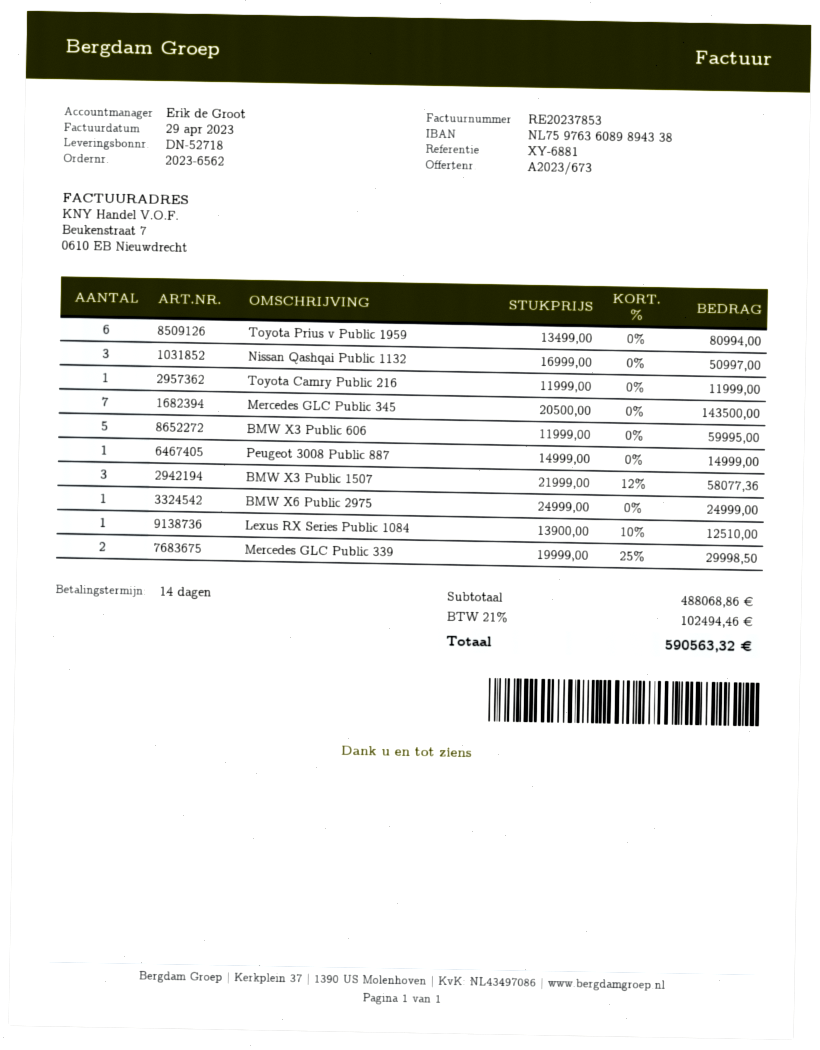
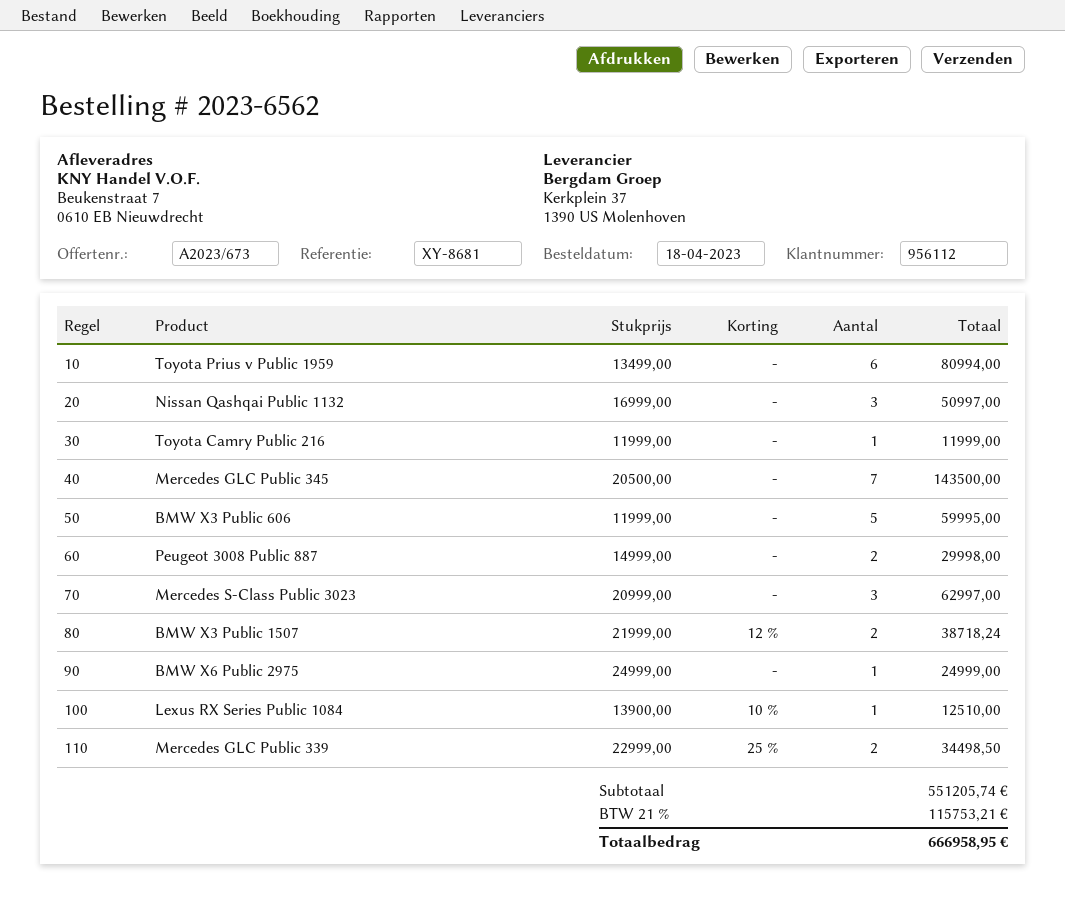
reference: XY-6881 -> XY-8681
Peugeot 3008 Public 887: 1 x 14999.00 = 14999.00 -> 2 x 14999.00 = 29998.00
BMW X3 Public 1507: 3 x 21999.00 - 12% = 58077.36 -> 2 x 21999.00 - 12% = 38718.24
Mercedes GLC Public 339: 2 x 19999.00 - 25% = 29998.50 -> 2 x 22999.00 - 25% = 34498.50
Mercedes S-Class Public 3023: none -> 3 x 20999.00 = 62997.00
subtotal: 488068.86 -> 551205.74
tax: 21% = 102494.46 -> 21% = 115753.21
total: 590563.32 -> 666958.95

